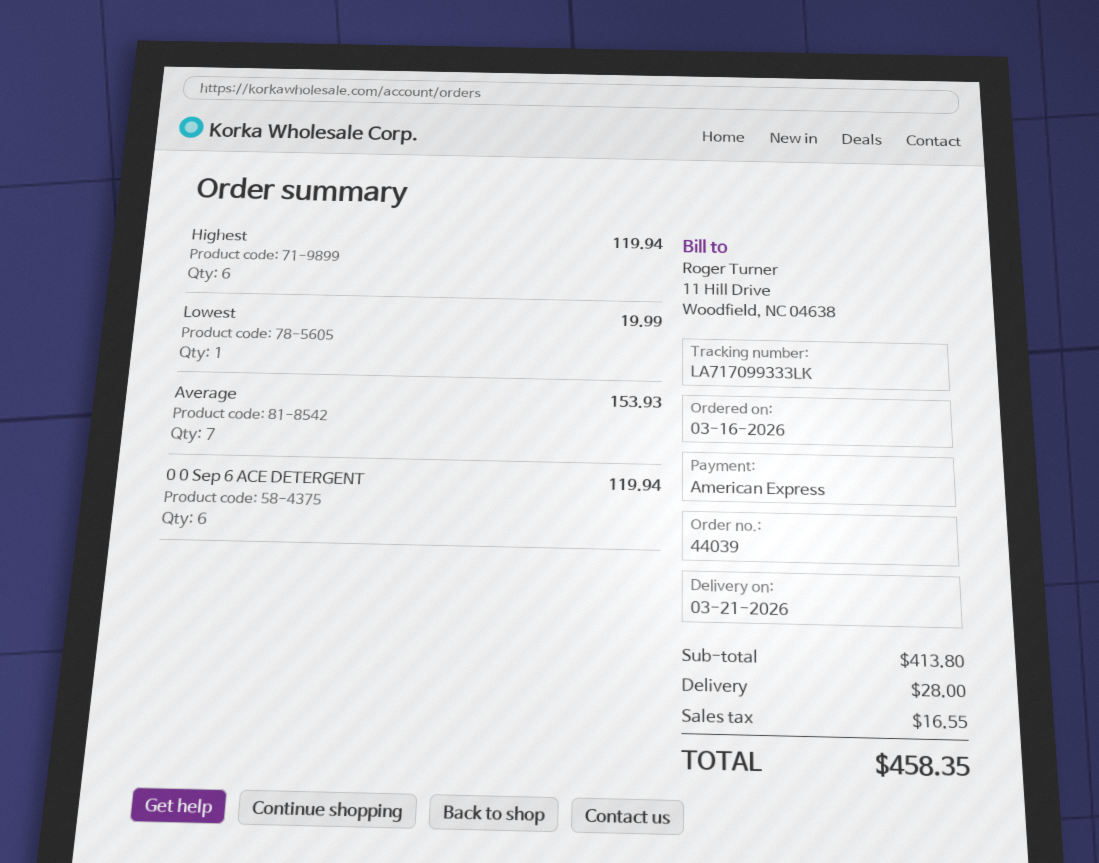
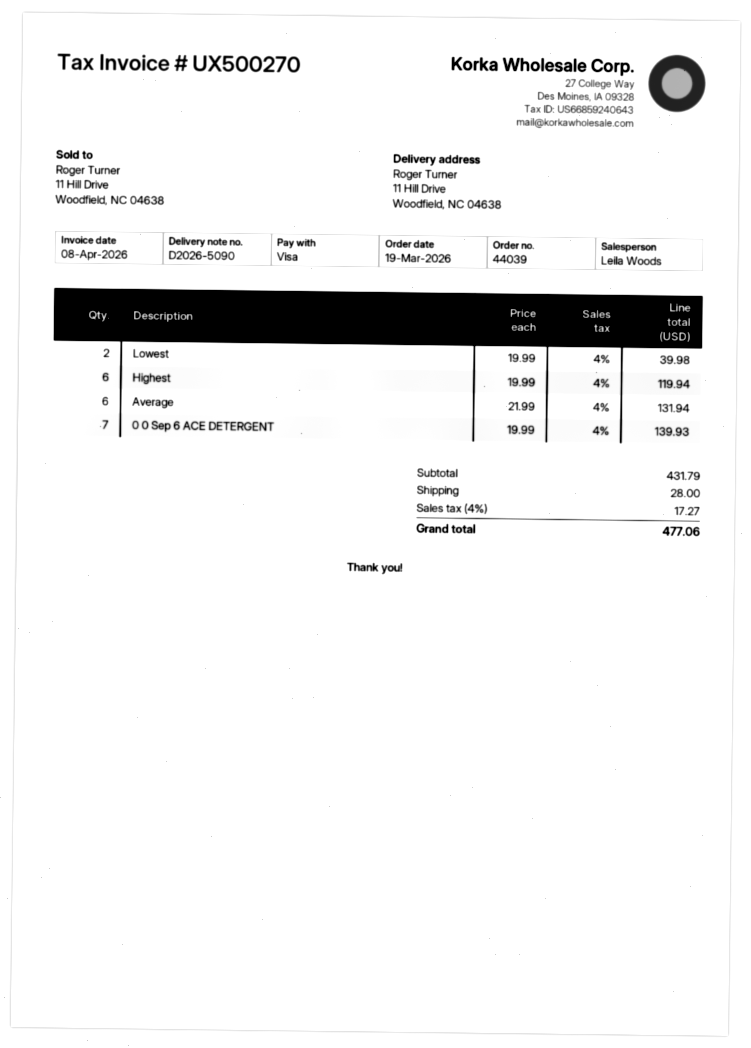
order date: 2026-03-16 -> 2026-03-19
payment method: American Express -> Visa
Lowest: 1 for 19.99 -> 2 for 39.98
Average: 7 for 153.93 -> 6 for 131.94
0 0 Sep 6 ACE DETERGENT: 6 for 119.94 -> 7 for 139.93
subtotal: 413.80 -> 431.79
tax: 16.55 -> 17.27
total: 458.35 -> 477.06

